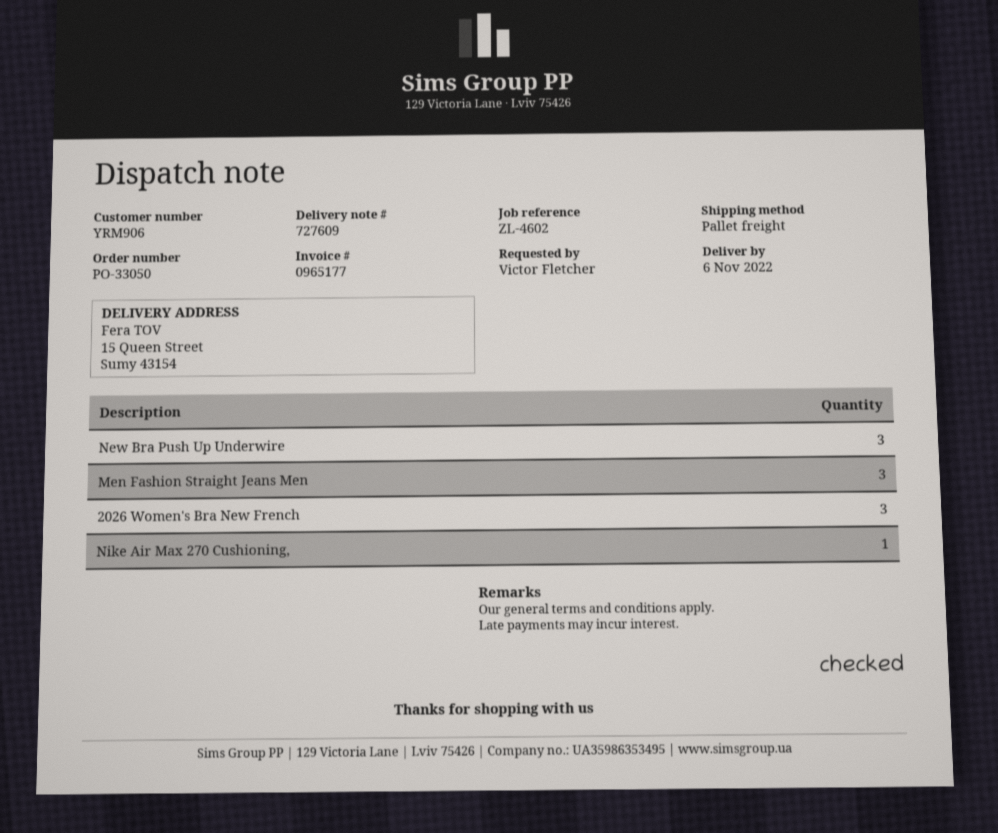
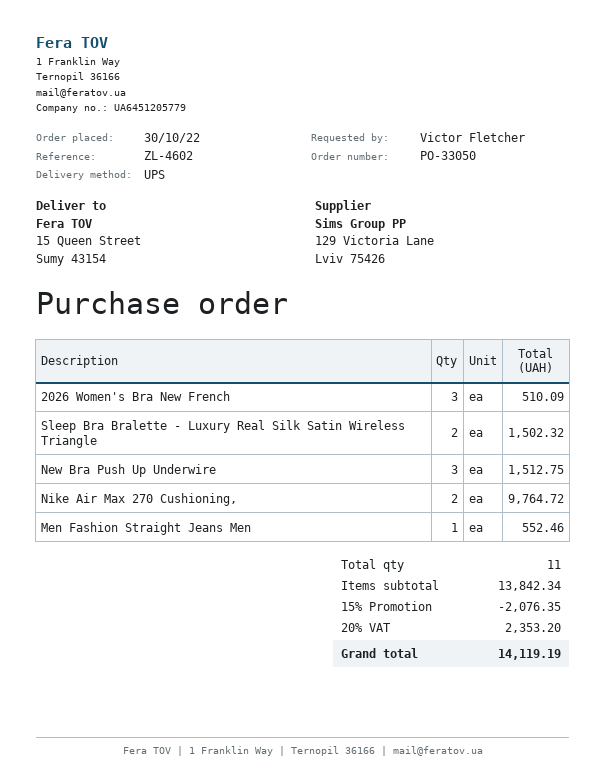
shipping method: pallet freight -> UPS
Men Fashion Straight Jeans Men: 3 -> 1
Nike Air Max 270 Cushioning,: 1 -> 2
Sleep Bra Bralette - Luxury Real Silk Satin Wireless Triangle: none -> 2

